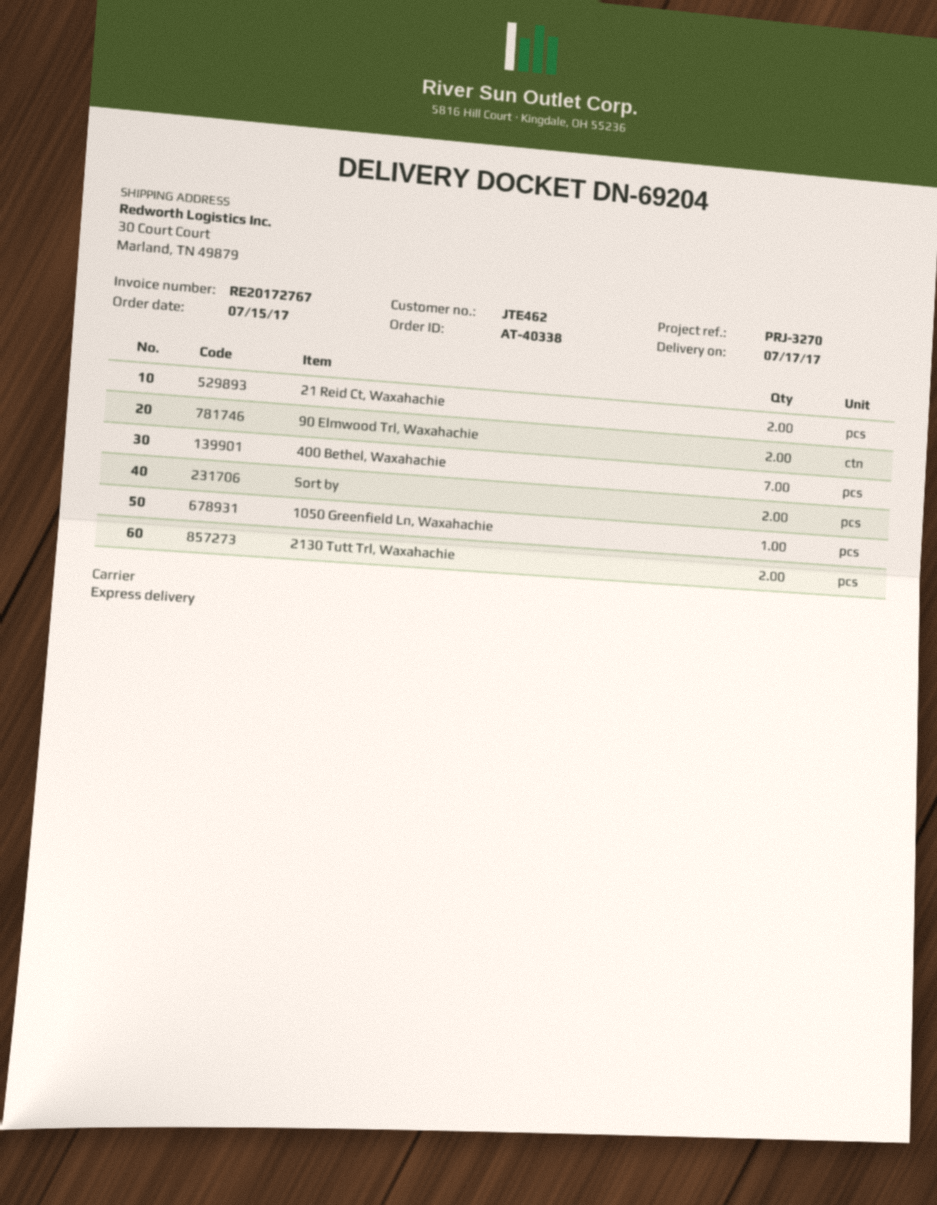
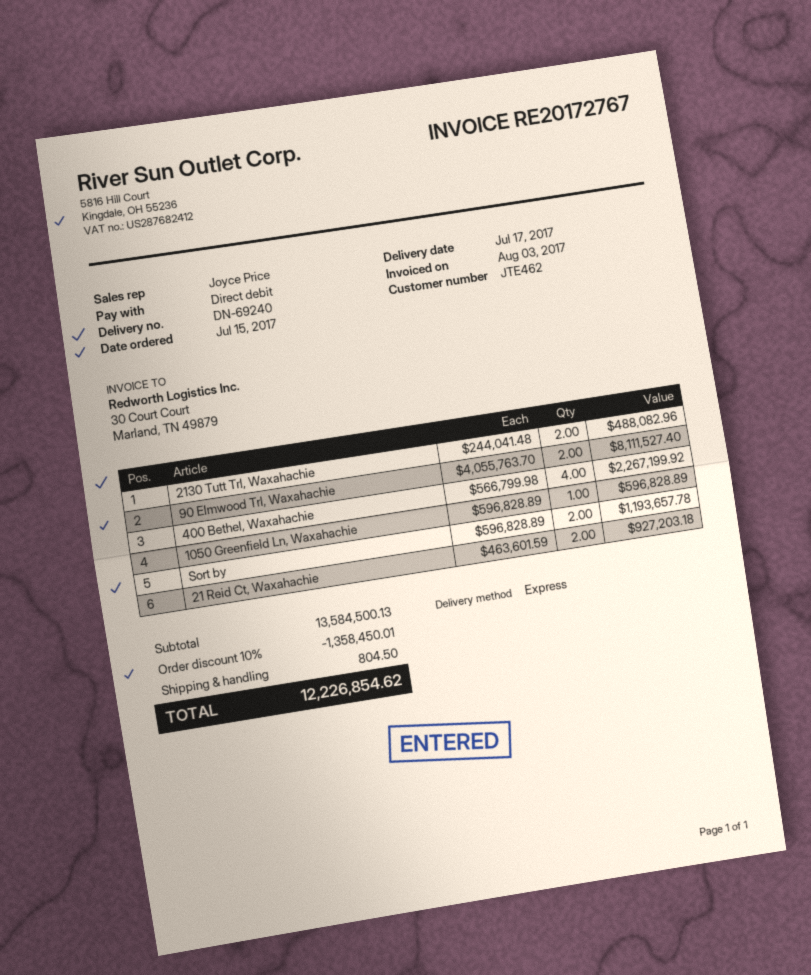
delivery note number: DN-69204 -> DN-69240
400 Bethel, Waxahachie: 7 -> 4

